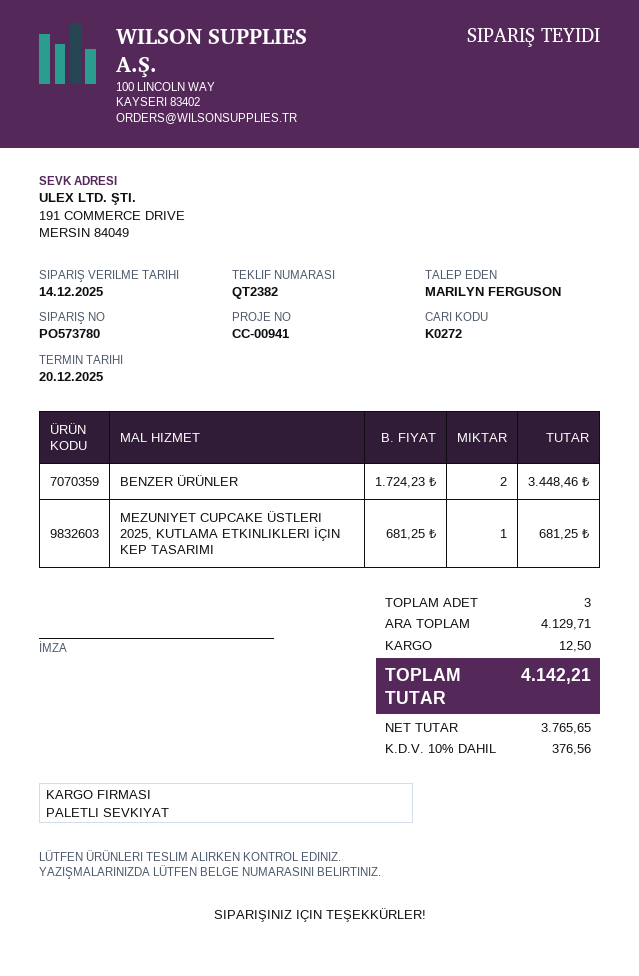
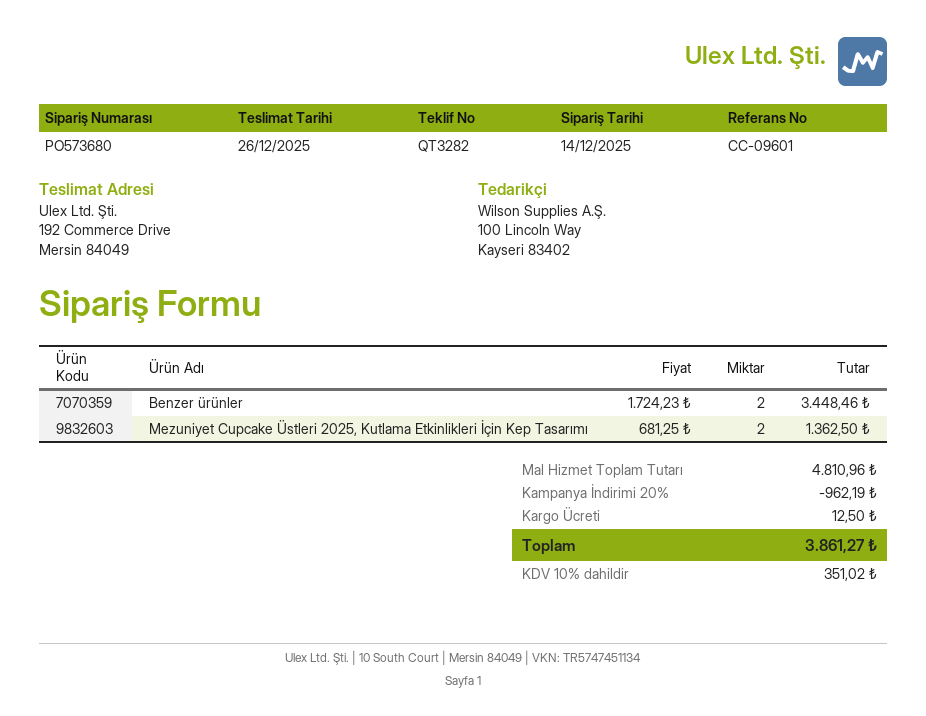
quote number: QT2382 -> QT3282
order number: PO573780 -> PO573680
delivery date: 2025-12-20 -> 2025-12-26
reference: CC-00941 -> CC-09601
ship to: 191 COMMERCE DRIVE, MERSIN 84049 -> 192 Commerce Drive, Mersin 84049
MEZUNIYET CUPCAKE ÜSTLERI 2025, KUTLAMA ETKINLIKLERI İÇIN KEP TASARIMI: 1 x 681.25 = 681.25 -> 2 x 681.25 = 1362.50
subtotal: 4129.71 -> 4810.96
discount: none -> 20% = 962.19
tax: 10% = 376.56 -> 10% = 351.02
total: 4142.21 -> 3861.27

